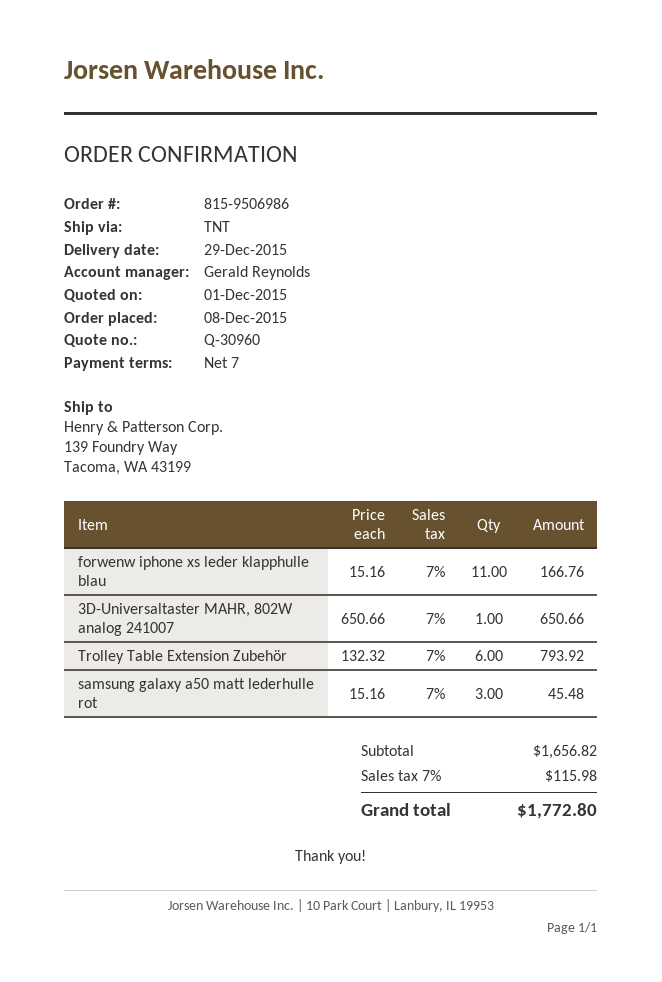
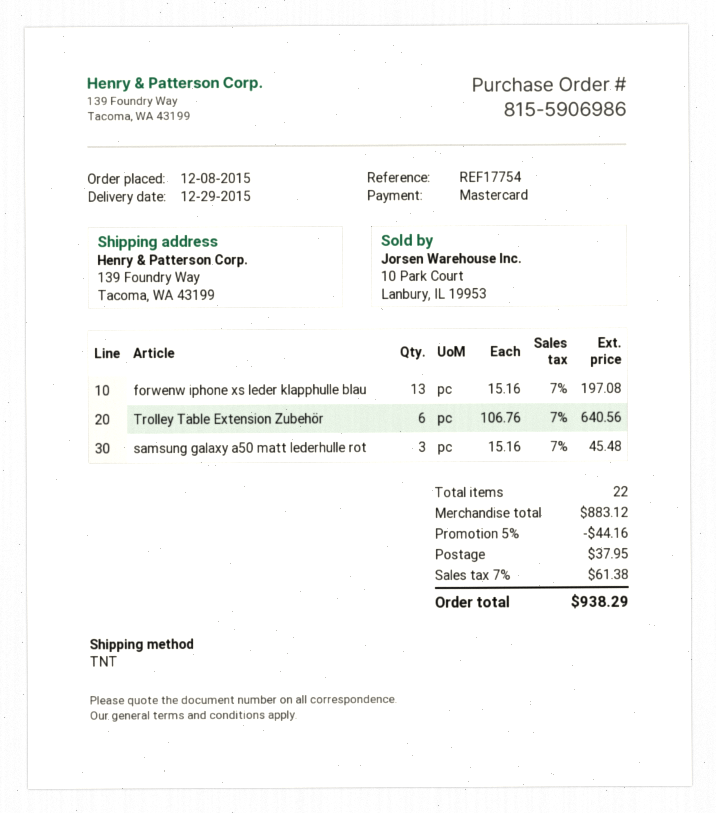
order number: 815-9506986 -> 815-5906986
forwenw iphone xs leder klapphulle blau: 11 x 15.16 = 166.76 -> 13 x 15.16 = 197.08
3D-Universaltaster MAHR, 802W analog 241007: 1 x 650.66 = 650.66 -> none
Trolley Table Extension Zubehör: 6 x 132.32 = 793.92 -> 6 x 106.76 = 640.56
subtotal: 1656.82 -> 883.12
discount: none -> 5% = 44.16
shipping: none -> 37.95
tax: 7% = 115.98 -> 7% = 61.38
total: 1772.80 -> 938.29

